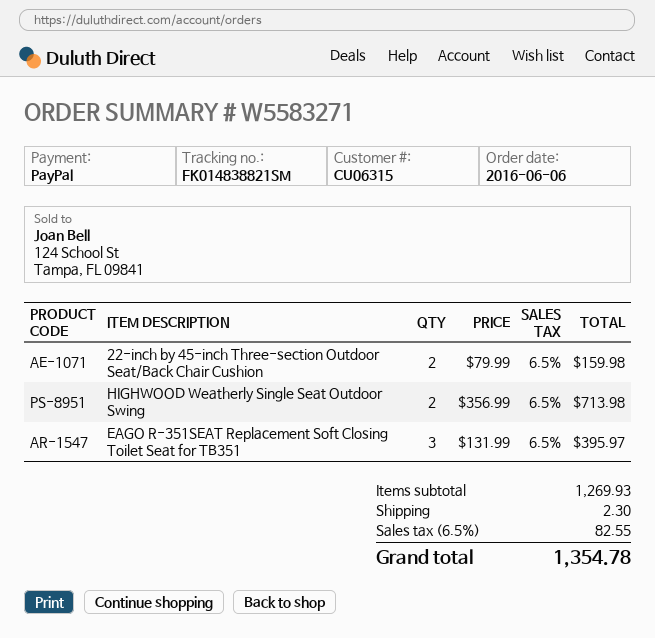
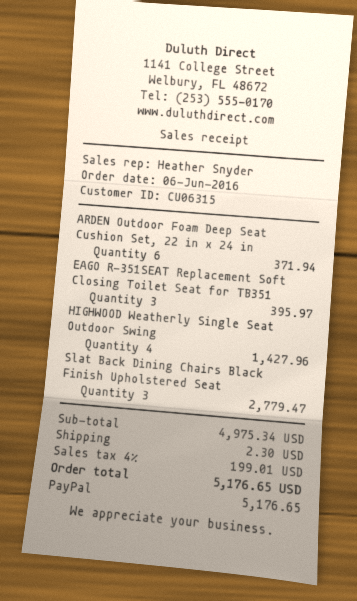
22-inch by 45-inch Three-section Outdoor Seat/Back Chair Cushion: 2 for 159.98 -> none
HIGHWOOD Weatherly Single Seat Outdoor Swing: 2 for 713.98 -> 4 for 1427.96
ARDEN Outdoor Foam Deep Seat Cushion Set, 22 in x 24 in: none -> 6 for 371.94
Slat Back Dining Chairs Black Finish Upholstered Seat: none -> 3 for 2779.47
subtotal: 1269.93 -> 4975.34
tax: 6.5% = 82.55 -> 4% = 199.01
total: 1354.78 -> 5176.65

